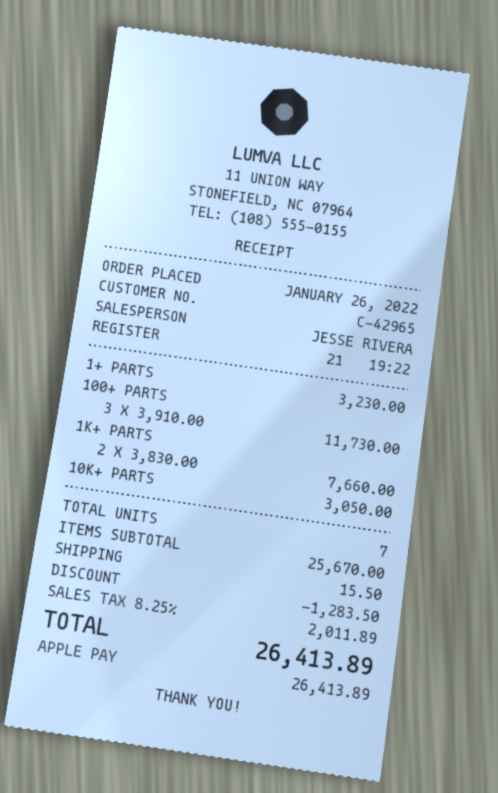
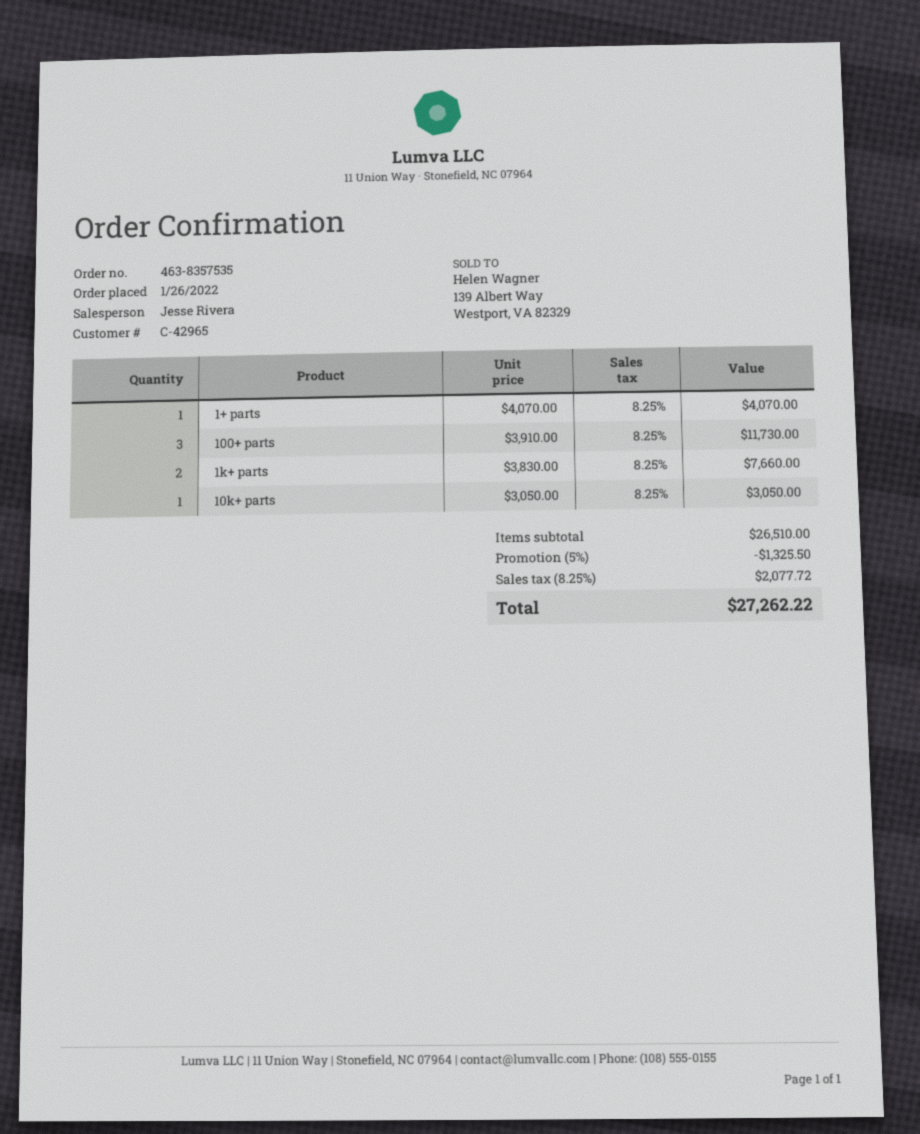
1+ PARTS: 1 x 3230.00 = 3230.00 -> 1 x 4070.00 = 4070.00
subtotal: 25670.00 -> 26510.00
discount: 1283.50 -> 1325.50
shipping: 15.50 -> none
tax: 8.25% = 2011.89 -> 8.25% = 2077.72
total: 26413.89 -> 27262.22

